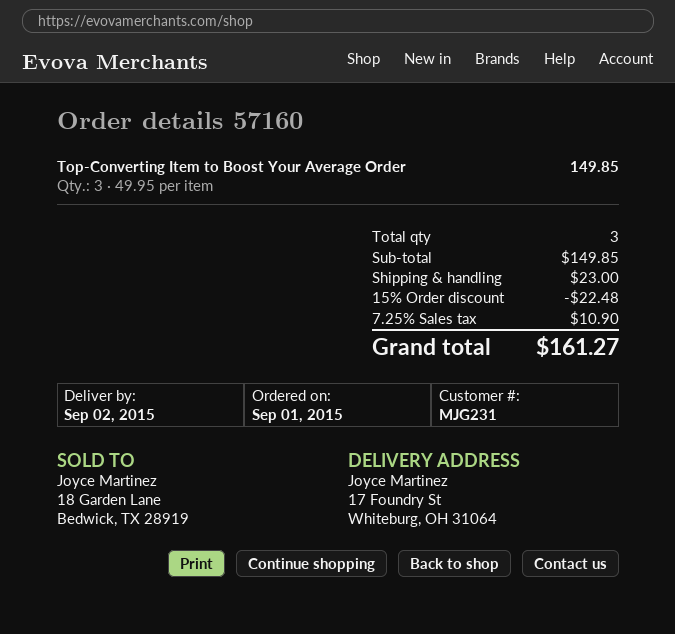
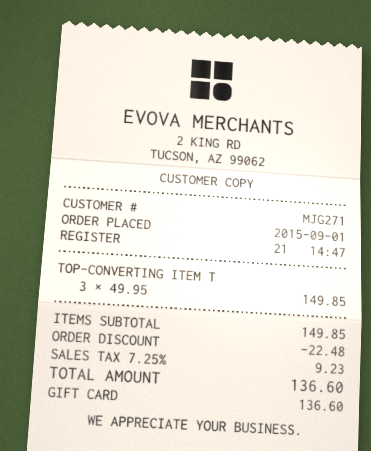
customer number: MJG231 -> MJG271
shipping: 23.00 -> none
tax: 7.25% = 10.90 -> 7.25% = 9.23
total: 161.27 -> 136.60

